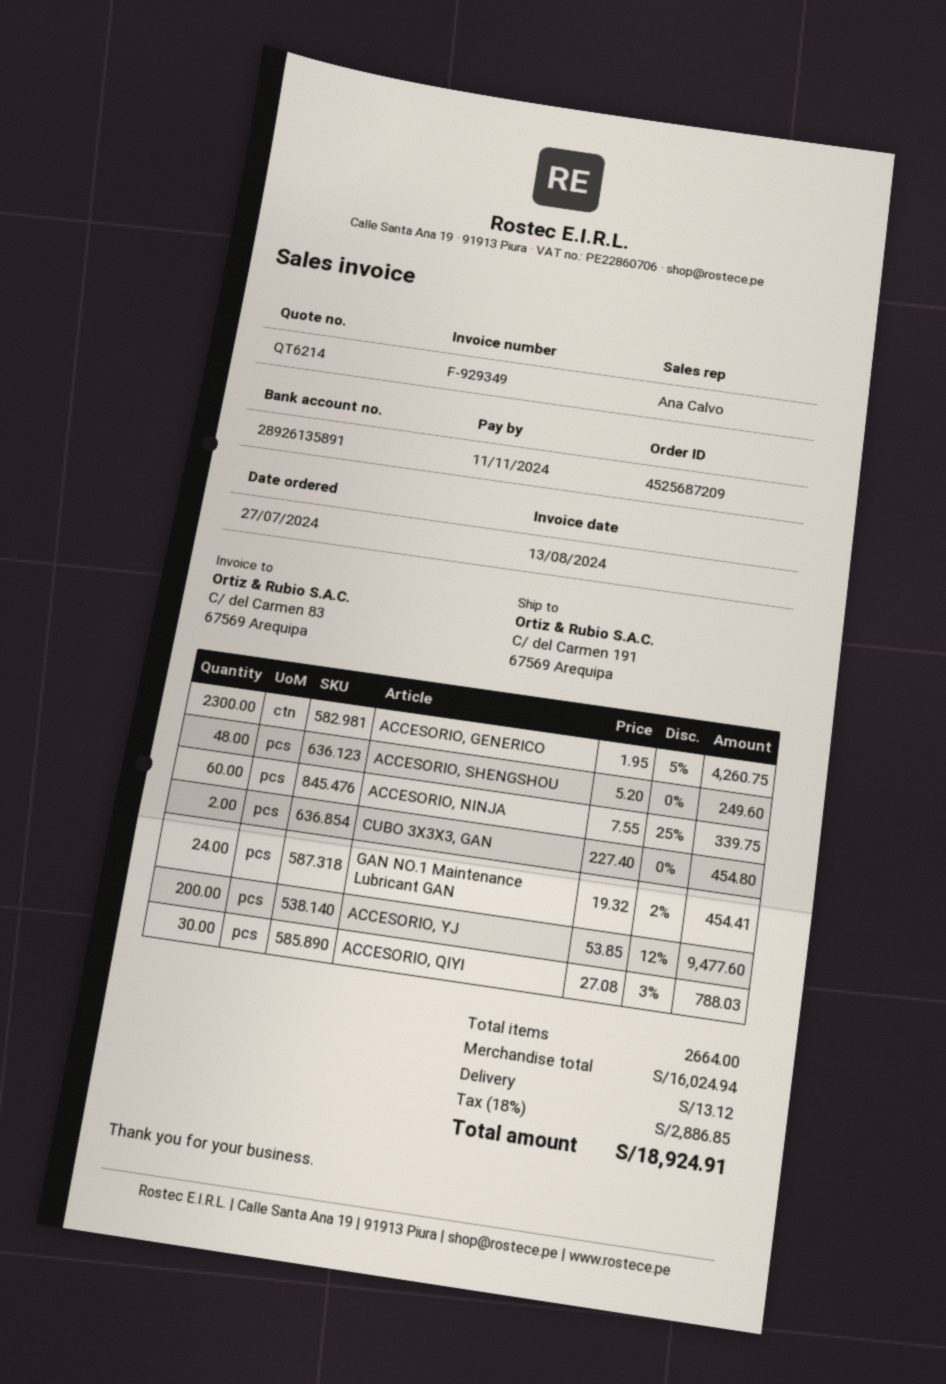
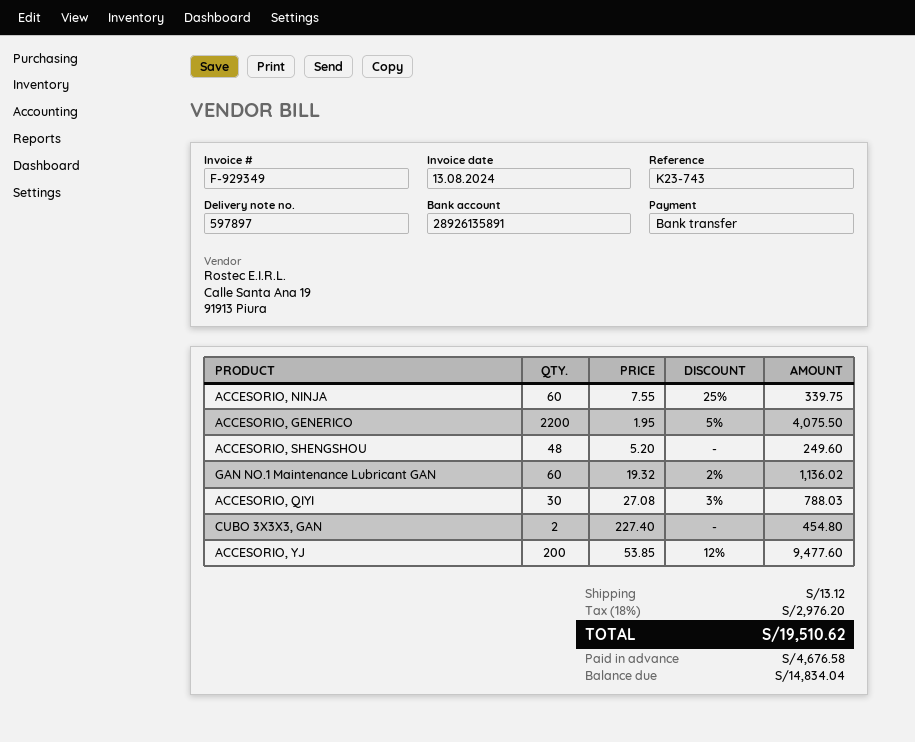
ACCESORIO, GENERICO: 2300 x 1.95 - 5% = 4260.75 -> 2200 x 1.95 - 5% = 4075.50
GAN NO.1 Maintenance Lubricant GAN: 24 x 19.32 - 2% = 454.41 -> 60 x 19.32 - 2% = 1136.02
tax: 18% = 2886.85 -> 18% = 2976.20
total: 18924.91 -> 19510.62

